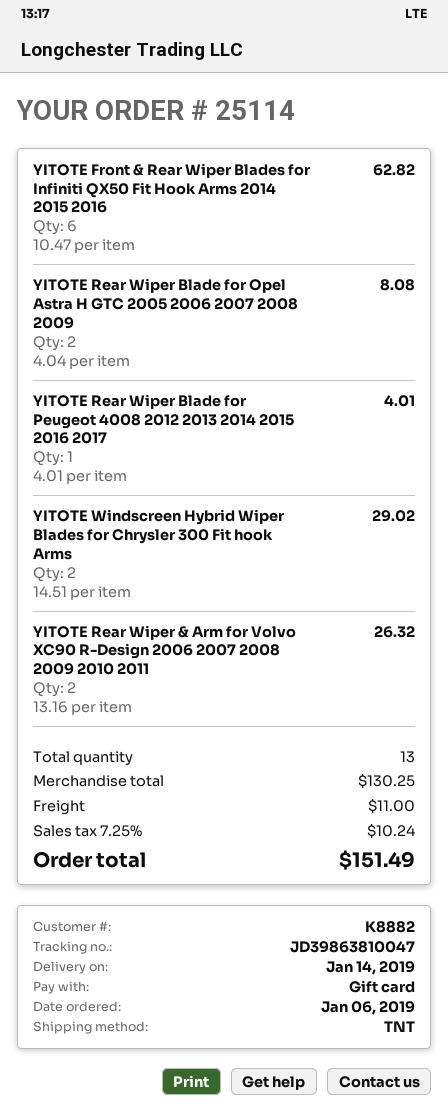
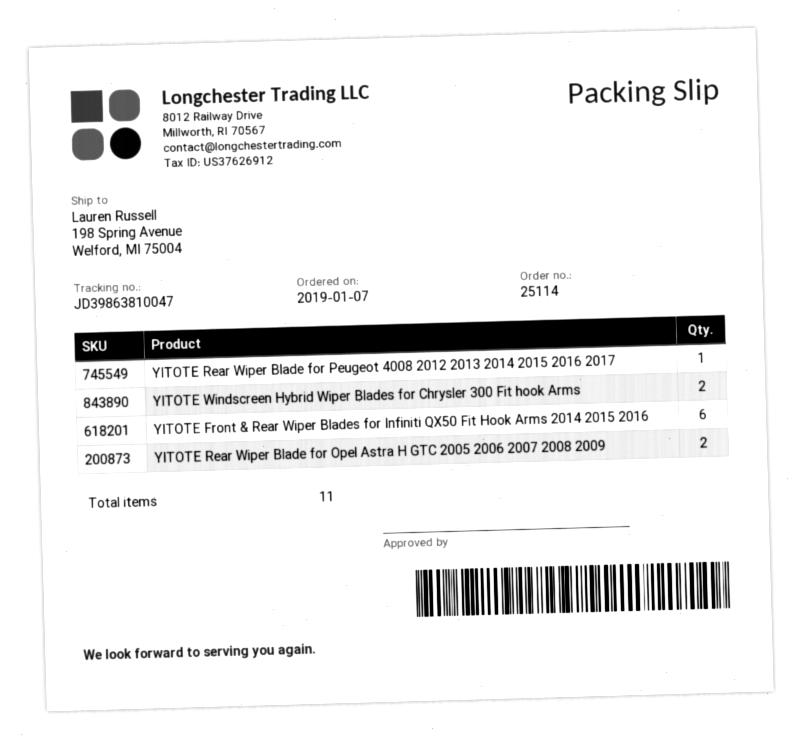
order date: 2019-01-06 -> 2019-01-07
YITOTE Rear Wiper & Arm for Volvo XC90 R-Design 2006 2007 2008 2009 2010 2011: 2 -> none
total quantity: 13 -> 11

